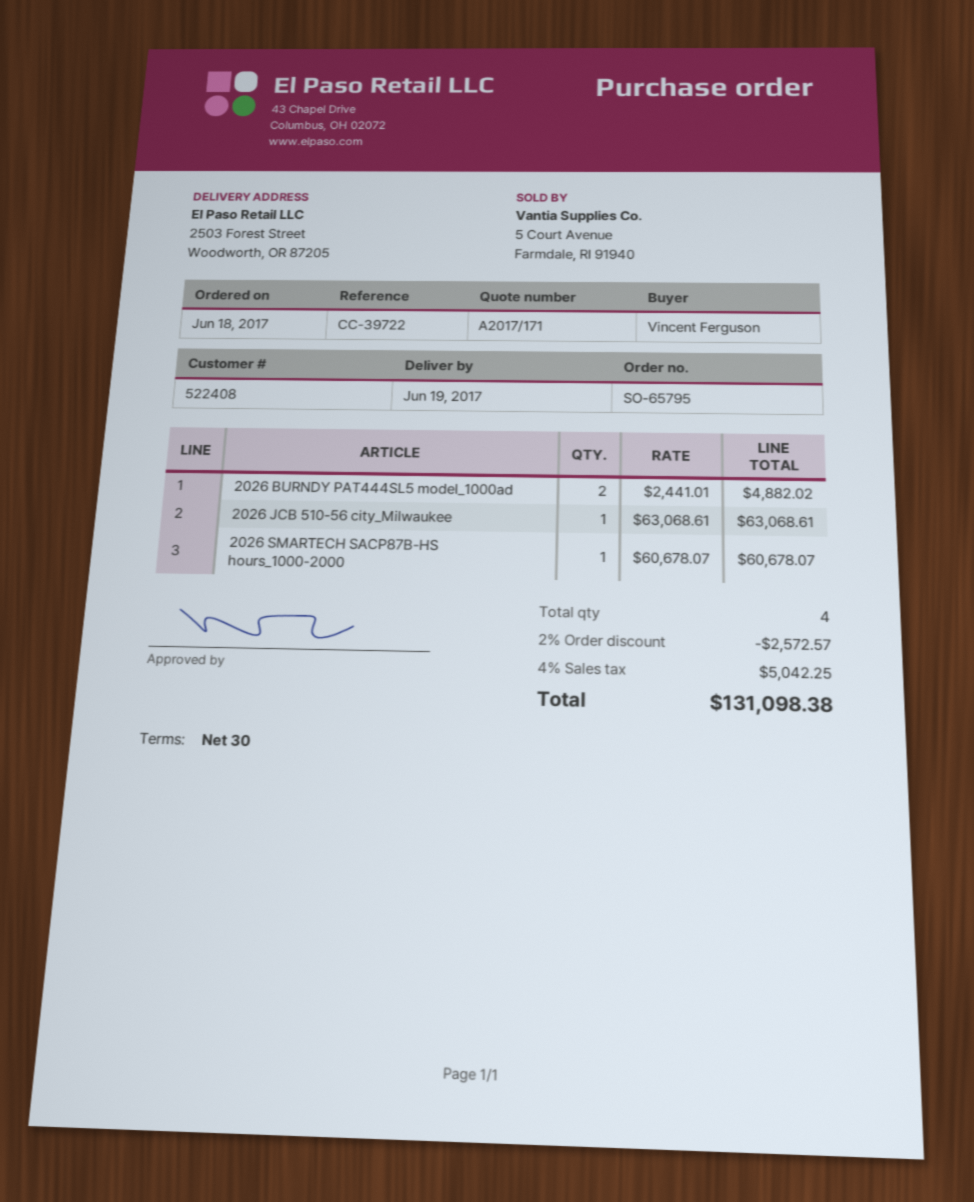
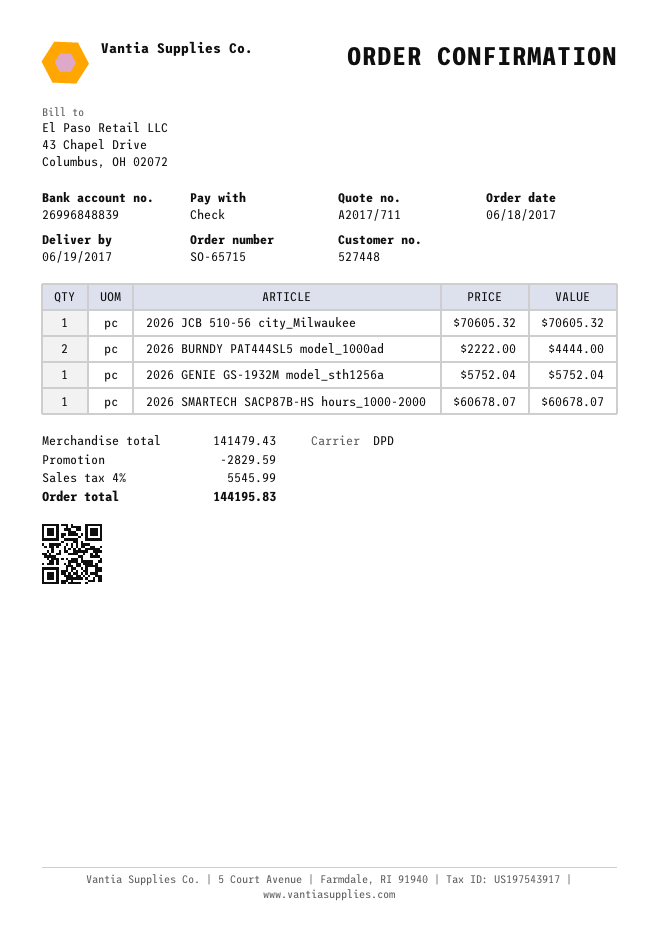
quote number: A2017/171 -> A2017/711
order number: SO-65795 -> SO-65715
customer number: 522408 -> 527448
2026 BURNDY PAT444SL5 model_1000ad: 2 x 2441.01 = 4882.02 -> 2 x 2222.00 = 4444.00
2026 JCB 510-56 city_Milwaukee: 1 x 63068.61 = 63068.61 -> 1 x 70605.32 = 70605.32
2026 GENIE GS-1932M model_sth1256a: none -> 1 x 5752.04 = 5752.04
discount: 2572.57 -> 2829.59
tax: 4% = 5042.25 -> 4% = 5545.99
total: 131098.38 -> 144195.83

